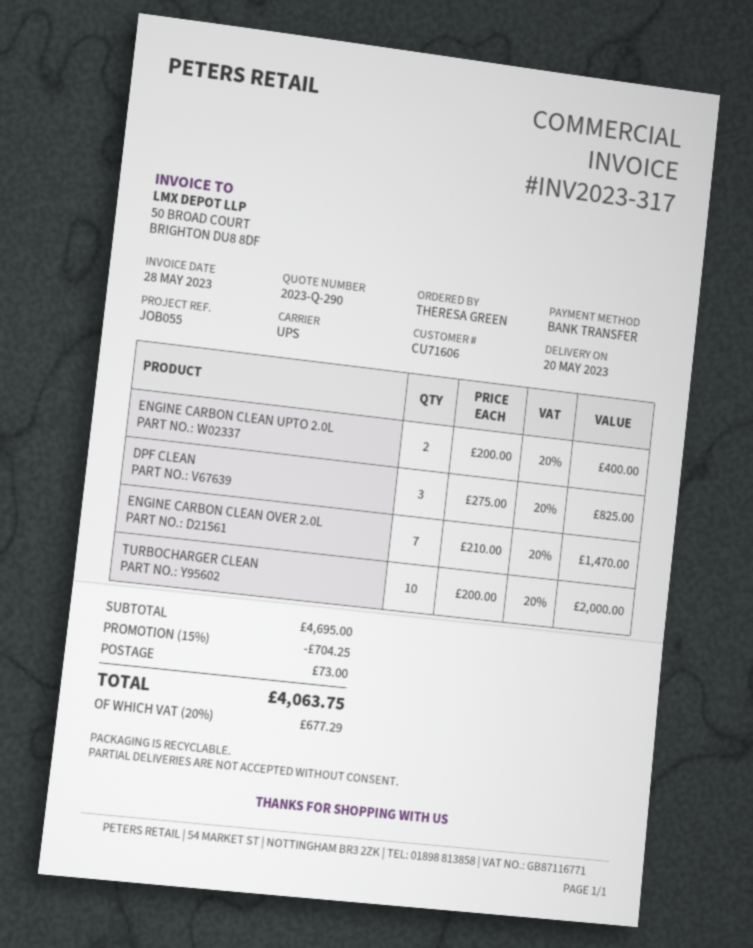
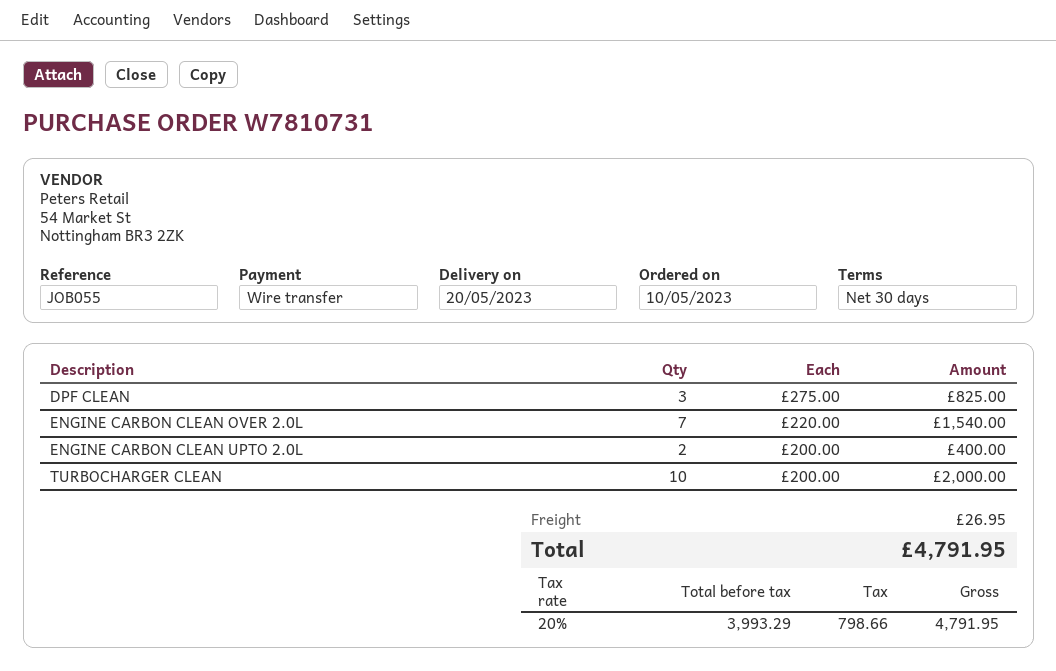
ENGINE CARBON CLEAN OVER 2.0L: 7 x 210.00 = 1470.00 -> 7 x 220.00 = 1540.00
discount: 15% = 704.25 -> none
shipping: 73.00 -> 26.95
tax: 20% = 677.29 -> 20% = 798.66
total: 4063.75 -> 4791.95

